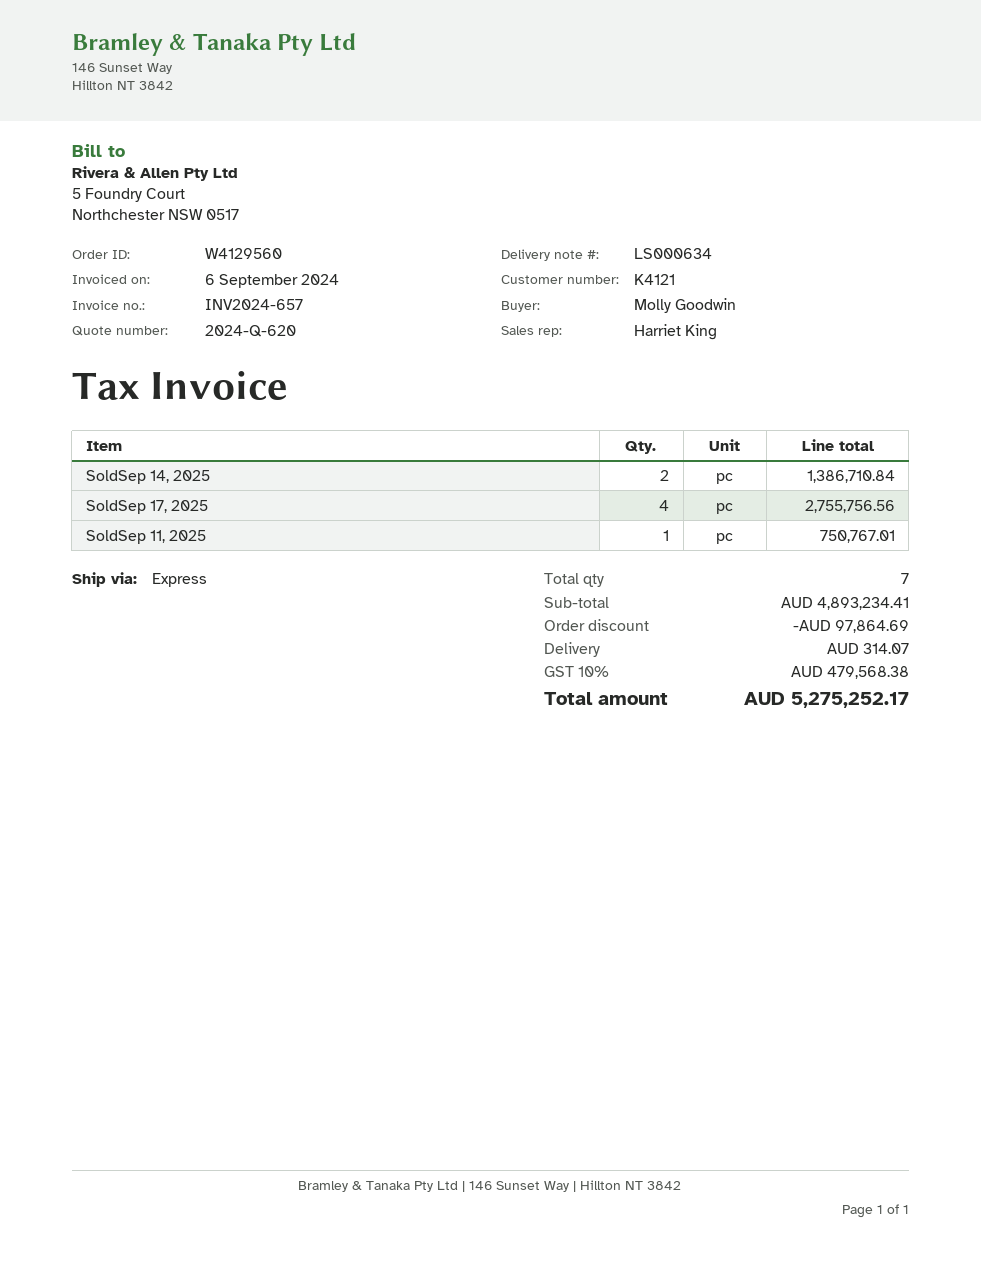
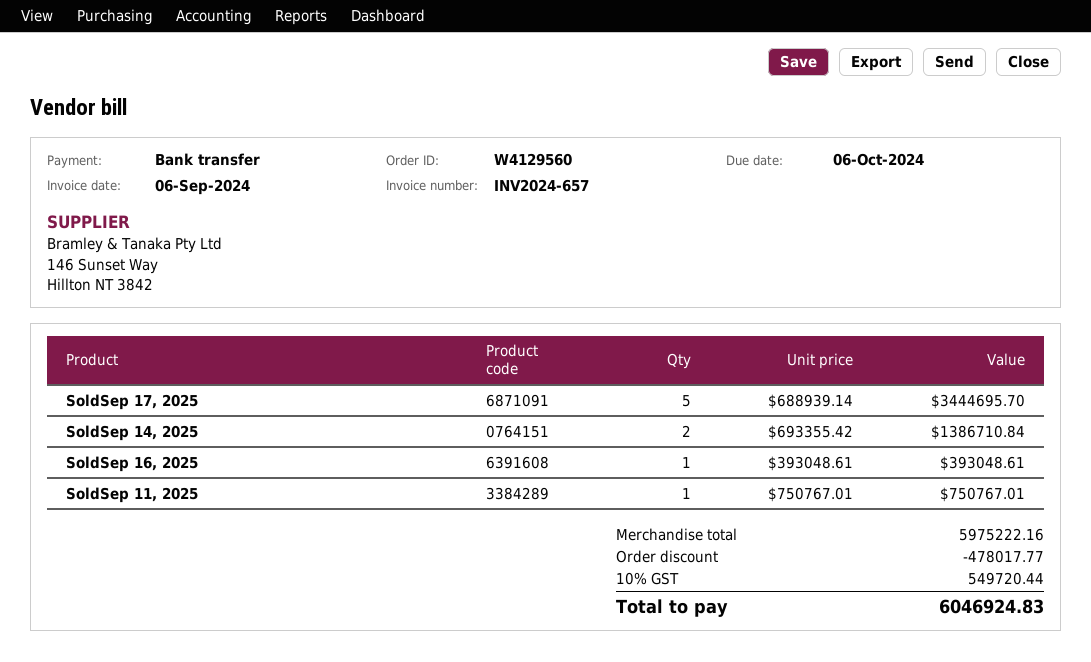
SoldSep 17, 2025: 4 for 2755756.56 -> 5 for 3444695.70
SoldSep 16, 2025: none -> 1 for 393048.61
subtotal: 4893234.41 -> 5975222.16
discount: 97864.69 -> 478017.77
shipping: 314.07 -> none
tax: 10% = 479568.38 -> 10% = 549720.44
total: 5275252.17 -> 6046924.83

